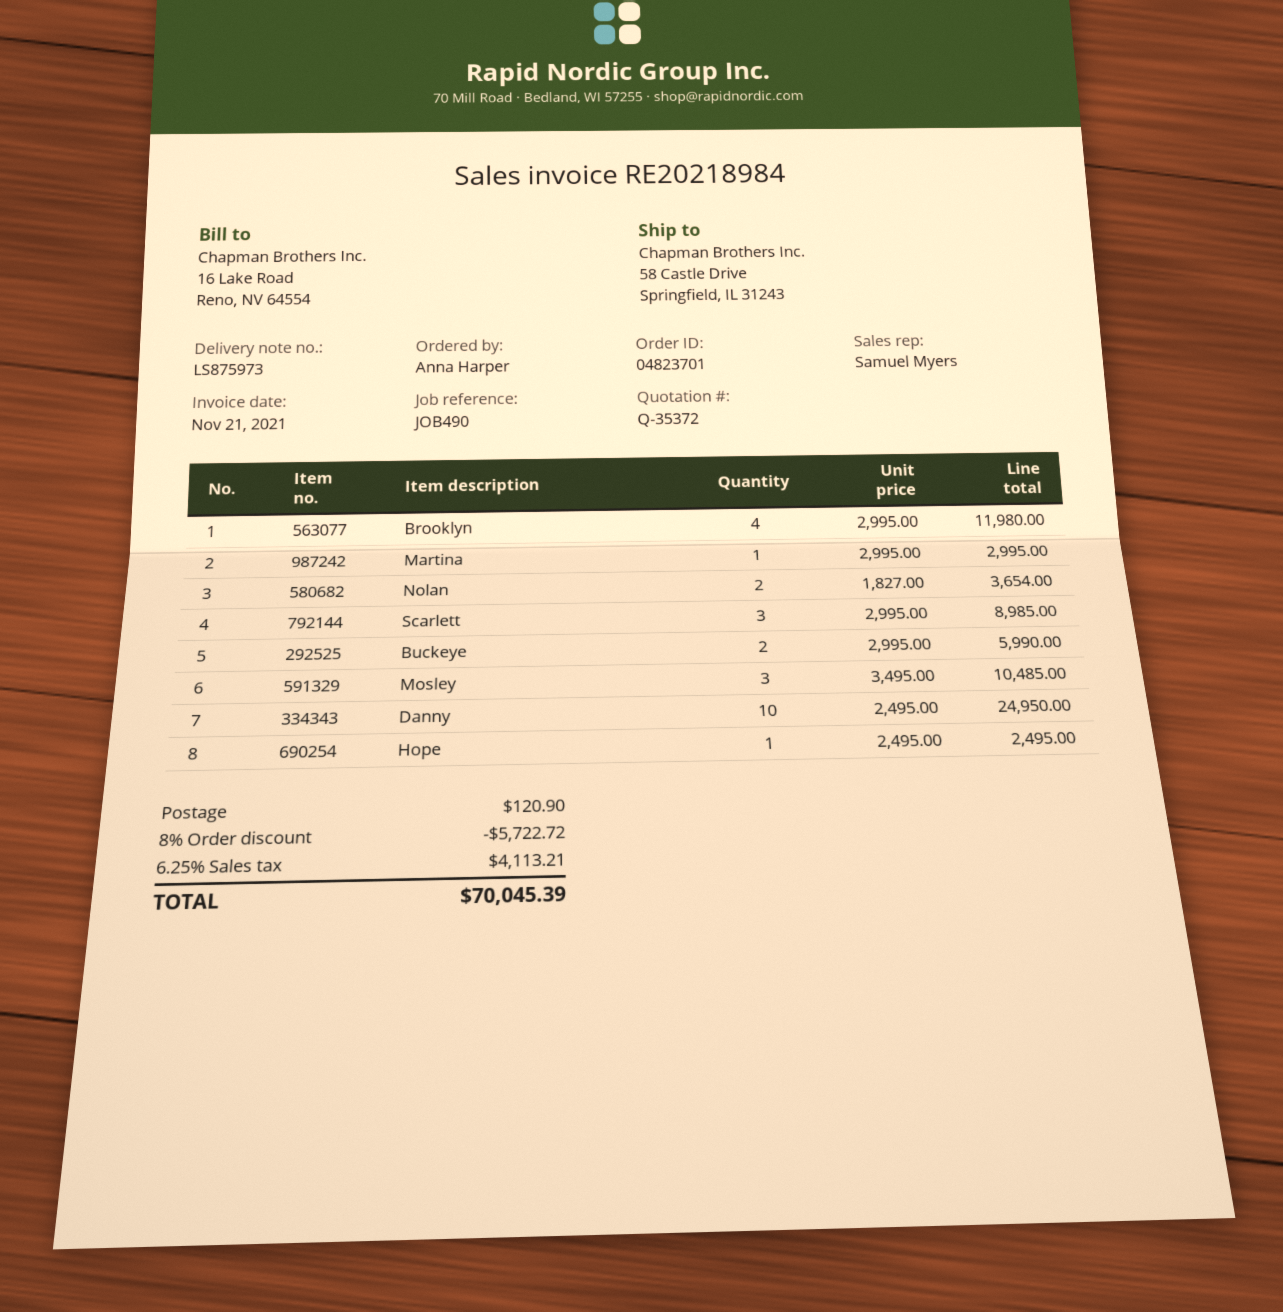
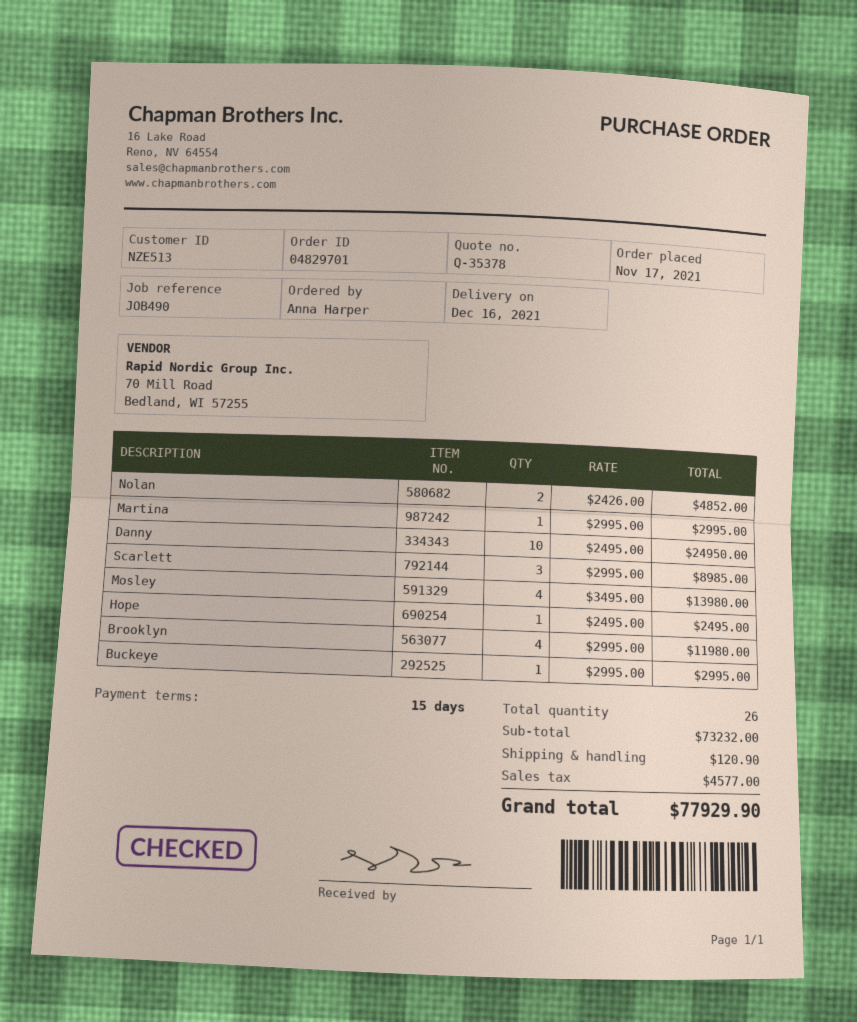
quote number: Q-35372 -> Q-35378
order number: 04823701 -> 04829701
Nolan: 2 x 1827.00 = 3654.00 -> 2 x 2426.00 = 4852.00
Buckeye: 2 x 2995.00 = 5990.00 -> 1 x 2995.00 = 2995.00
Mosley: 3 x 3495.00 = 10485.00 -> 4 x 3495.00 = 13980.00
discount: 8% = 5722.72 -> none
tax: 4113.21 -> 4577.00
total: 70045.39 -> 77929.90

